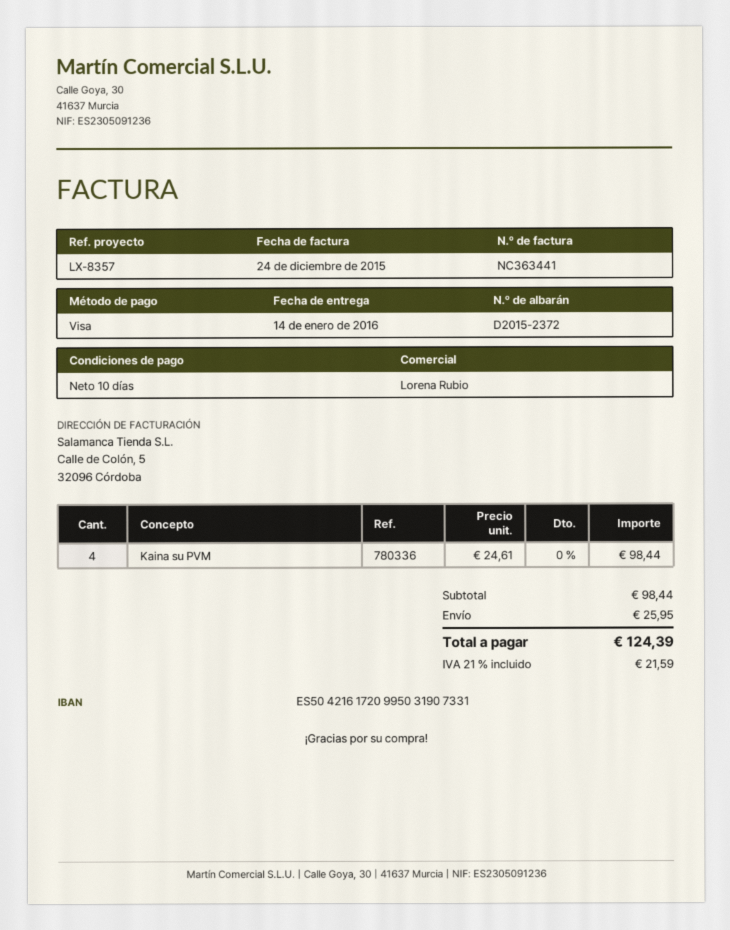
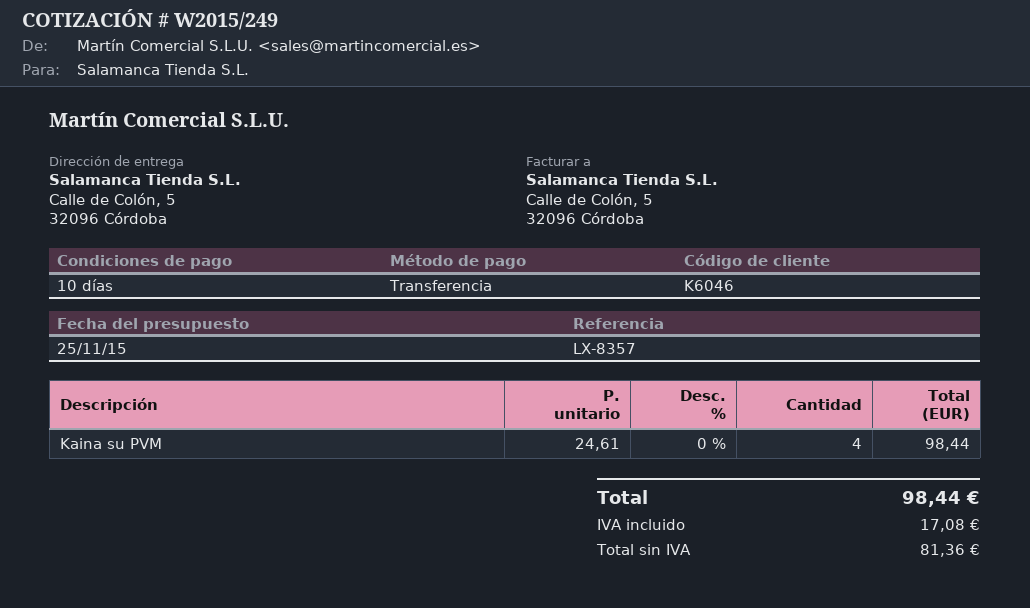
payment method: Visa -> bank transfer
shipping: 25.95 -> none
tax: 21.59 -> 17.08
total: 124.39 -> 98.44

